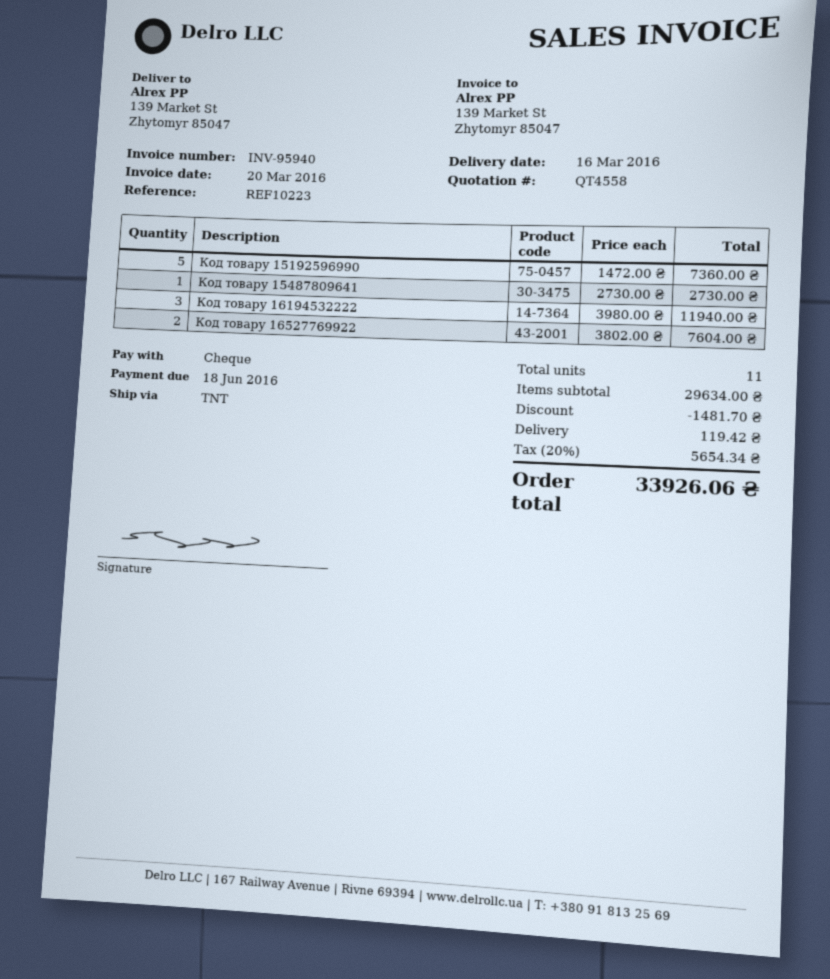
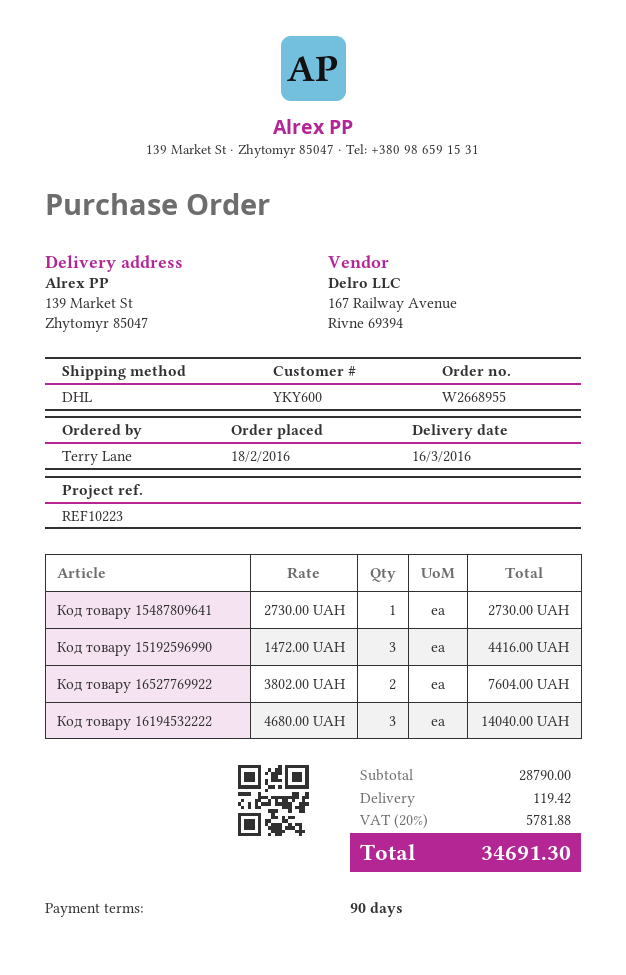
shipping method: TNT -> DHL
Код товару 15192596990: 5 x 1472.00 = 7360.00 -> 3 x 1472.00 = 4416.00
Код товару 16194532222: 3 x 3980.00 = 11940.00 -> 3 x 4680.00 = 14040.00
subtotal: 29634.00 -> 28790.00
discount: 1481.70 -> none
tax: 20% = 5654.34 -> 20% = 5781.88
total: 33926.06 -> 34691.30

